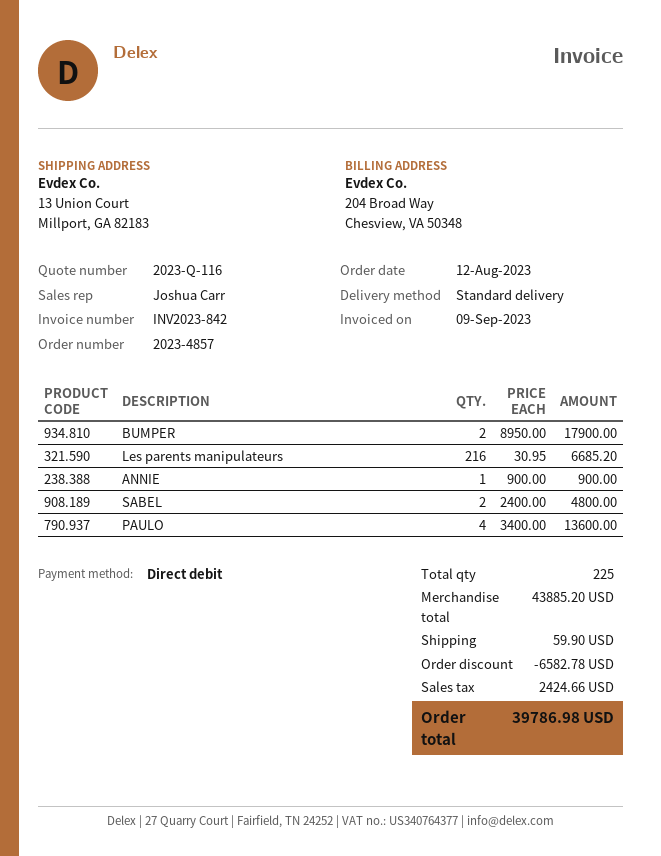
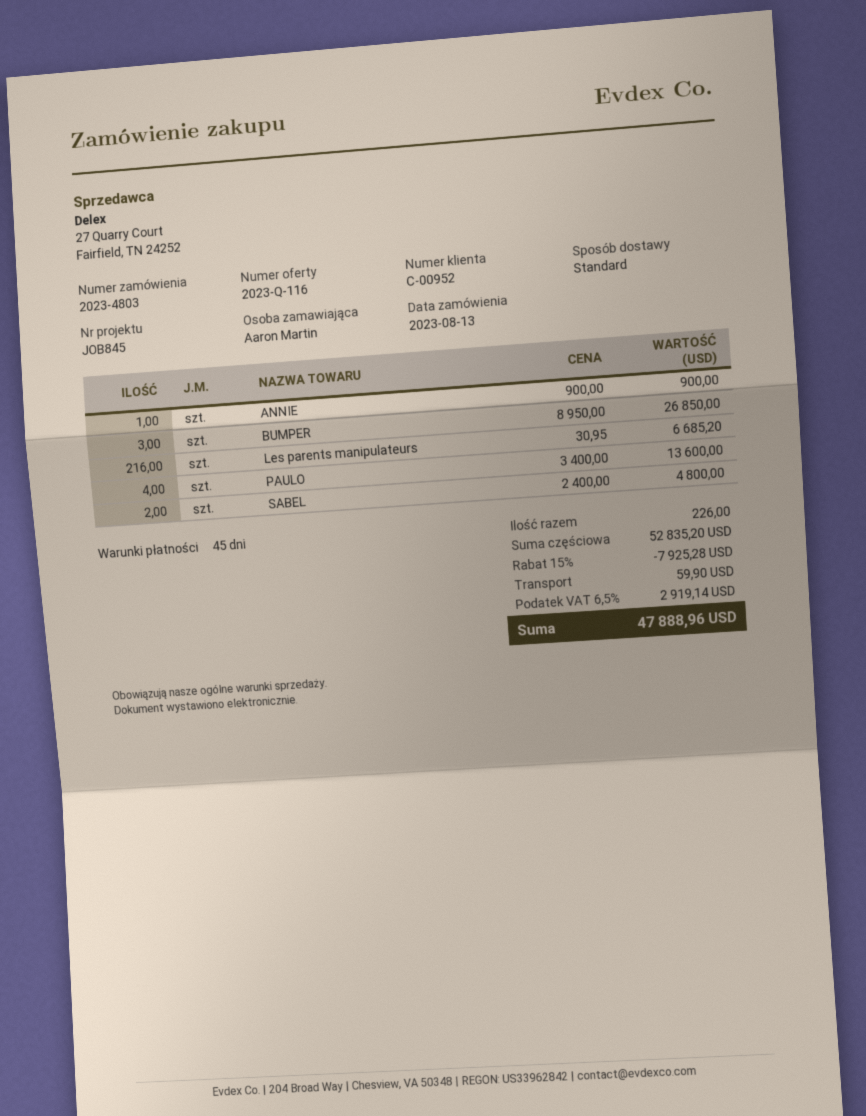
order number: 2023-4857 -> 2023-4803
order date: 2023-08-12 -> 2023-08-13
BUMPER: 2 x 8950.00 = 17900.00 -> 3 x 8950.00 = 26850.00
total quantity: 225 -> 226
subtotal: 43885.20 -> 52835.20
discount: 6582.78 -> 7925.28
tax: 2424.66 -> 2919.14
total: 39786.98 -> 47888.96

